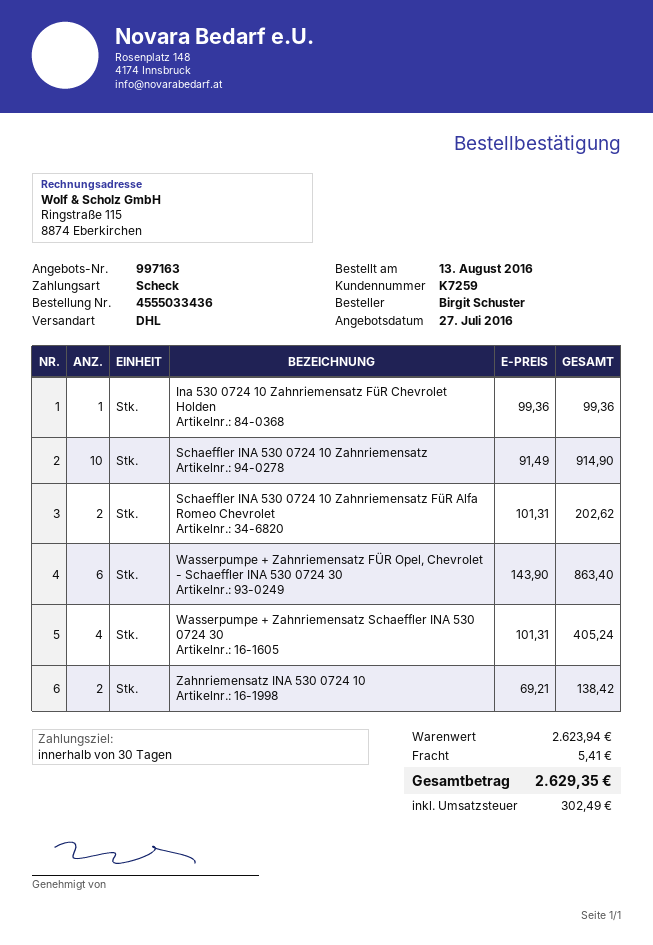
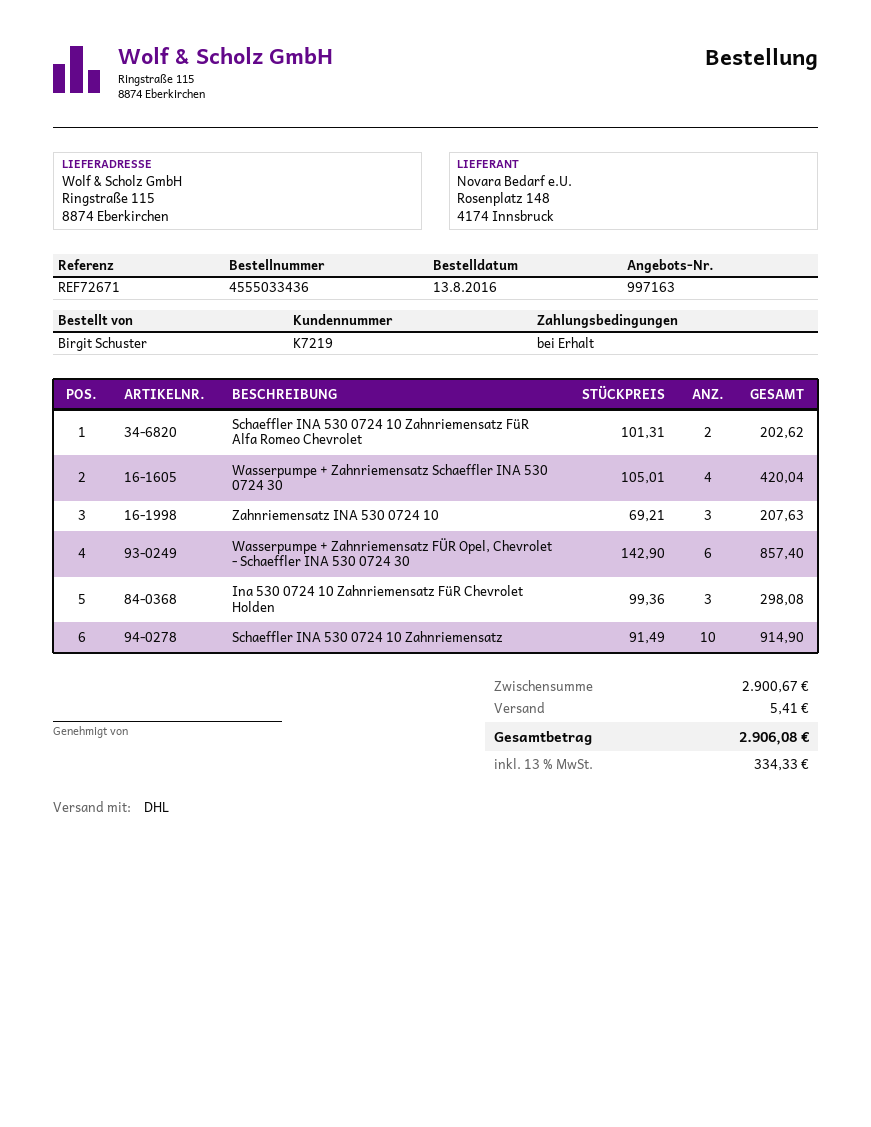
payment terms: 30 days -> on receipt
customer number: K7259 -> K7219
Ina 530 0724 10 Zahnriemensatz FüR Chevrolet Holden: 1 x 99.36 = 99.36 -> 3 x 99.36 = 298.08
Wasserpumpe + Zahnriemensatz FÜR Opel, Chevrolet - Schaeffler INA 530 0724 30: 6 x 143.90 = 863.40 -> 6 x 142.90 = 857.40
Wasserpumpe + Zahnriemensatz Schaeffler INA 530 0724 30: 4 x 101.31 = 405.24 -> 4 x 105.01 = 420.04
Zahnriemensatz INA 530 0724 10: 2 x 69.21 = 138.42 -> 3 x 69.21 = 207.63
subtotal: 2623.94 -> 2900.67
tax: 302.49 -> 334.33
total: 2629.35 -> 2906.08

